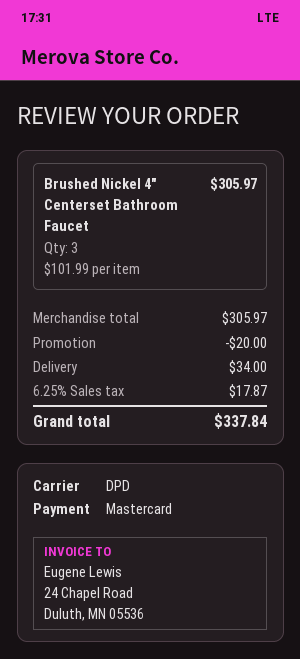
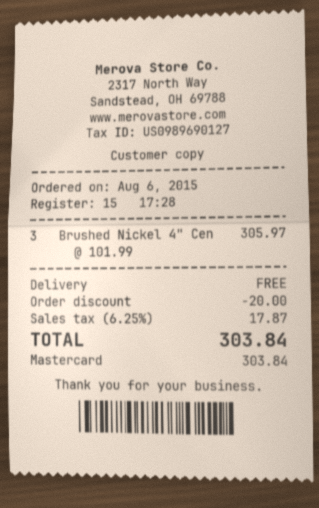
shipping: 34.00 -> 0.00
total: 337.84 -> 303.84

